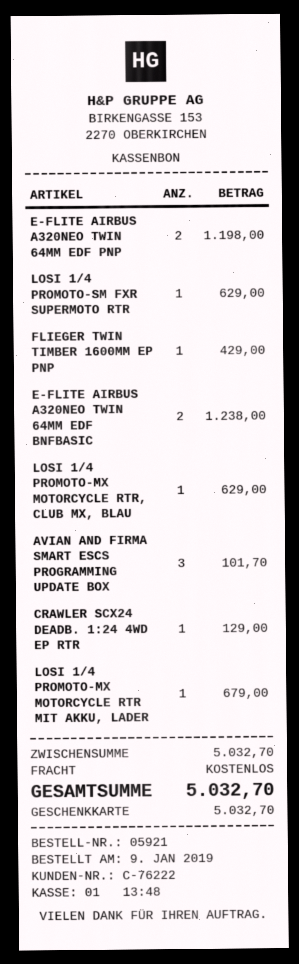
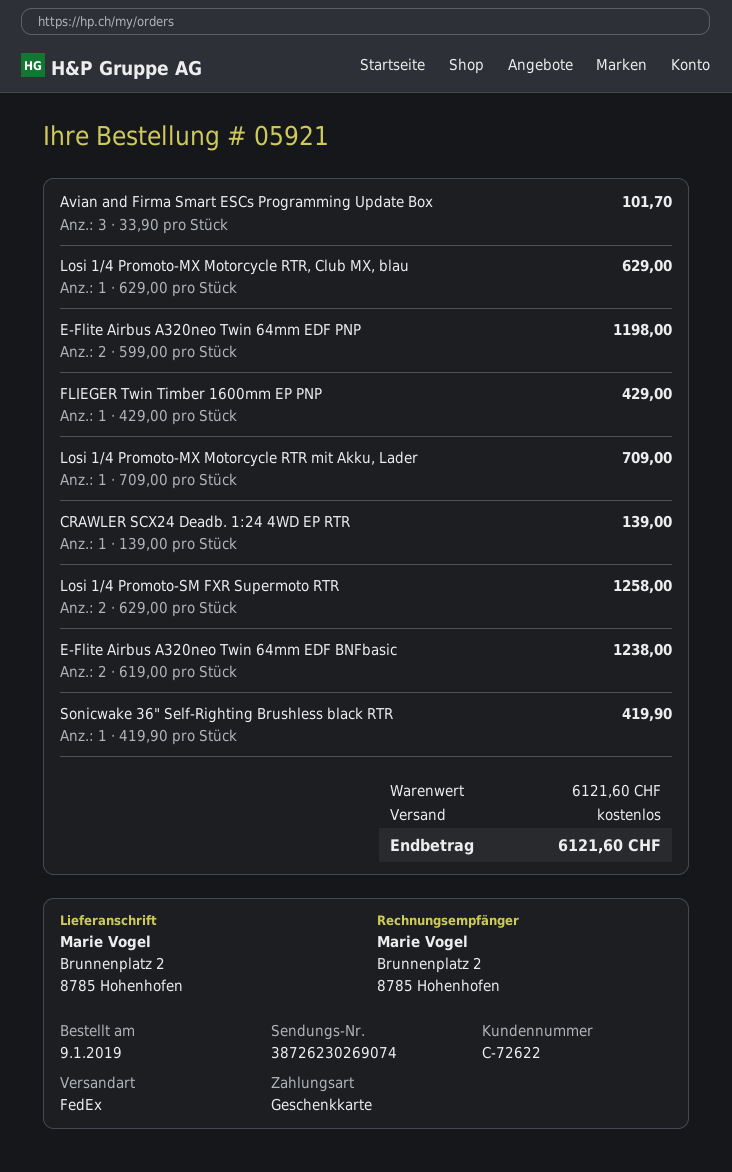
customer number: C-76222 -> C-72622
LOSI 1/4 PROMOTO-SM FXR SUPERMOTO RTR: 1 for 629.00 -> 2 for 1258.00
CRAWLER SCX24 DEADB. 1:24 4WD EP RTR: 1 for 129.00 -> 1 for 139.00
LOSI 1/4 PROMOTO-MX MOTORCYCLE RTR MIT AKKU, LADER: 1 for 679.00 -> 1 for 709.00
Sonicwake 36" Self-Righting Brushless black RTR: none -> 1 for 419.90
subtotal: 5032.70 -> 6121.60
total: 5032.70 -> 6121.60

